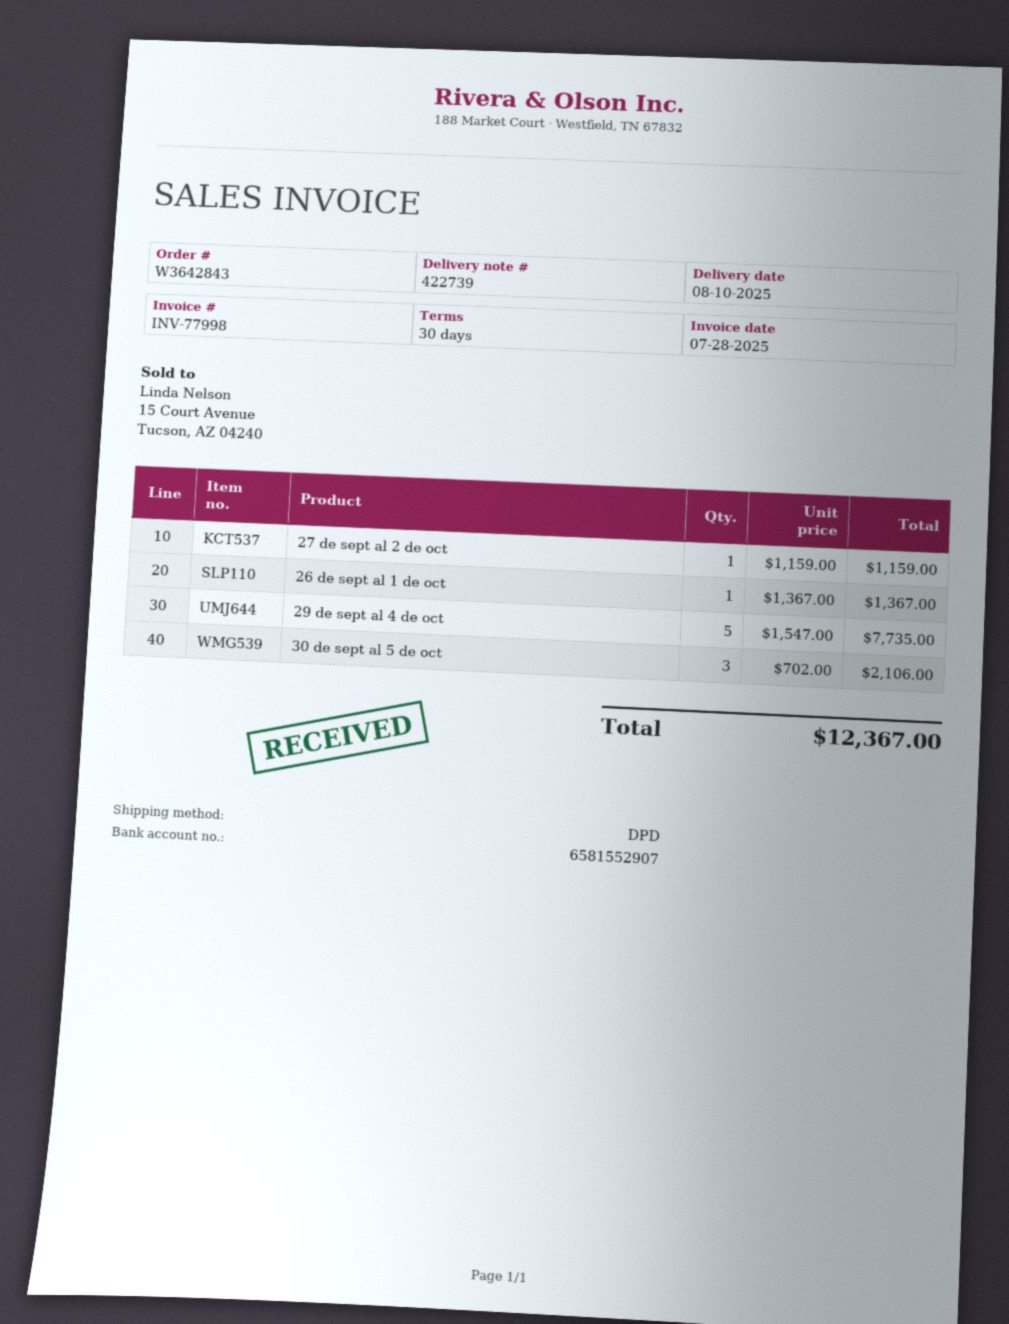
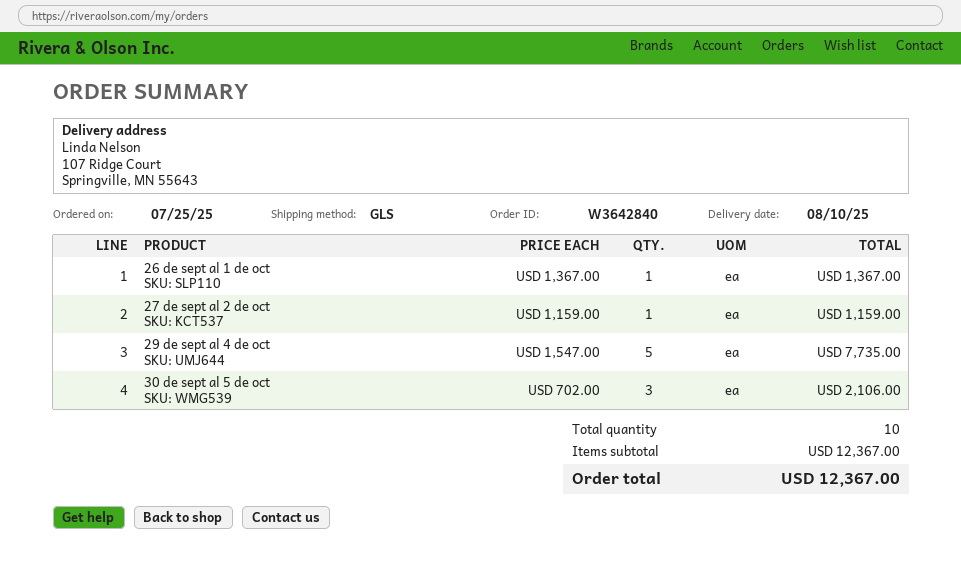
order number: W3642843 -> W3642840
shipping method: DPD -> GLS

